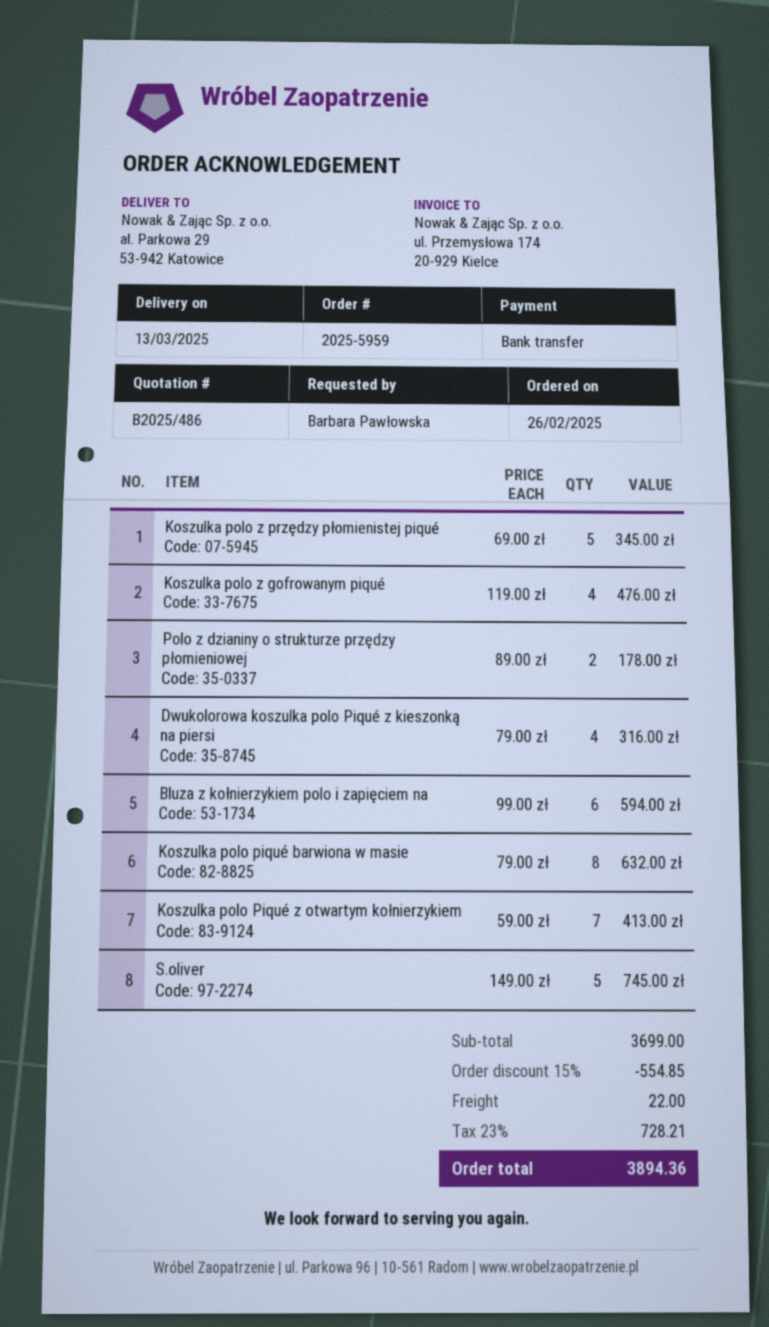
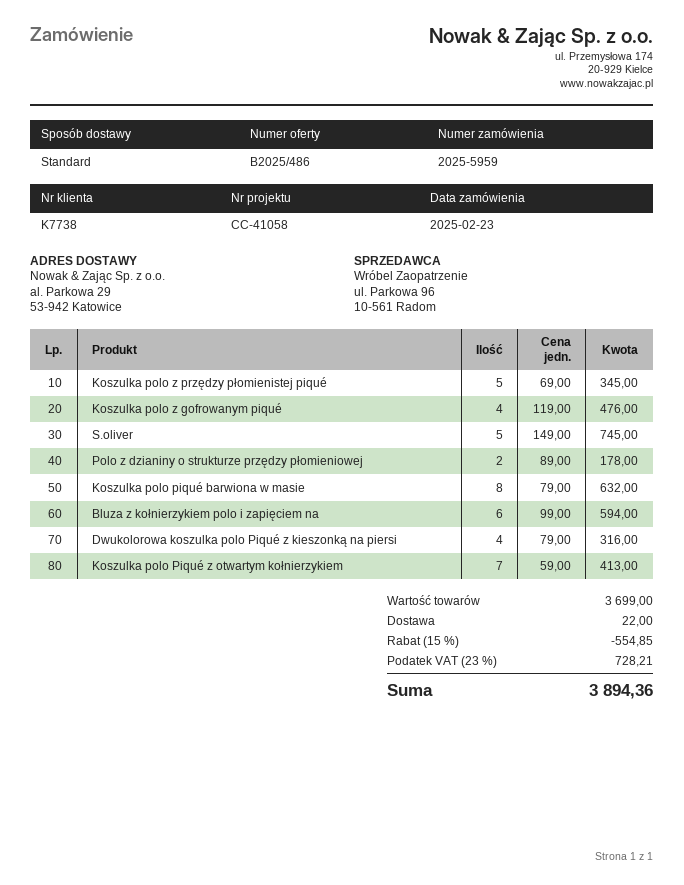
order date: 2025-02-26 -> 2025-02-23

